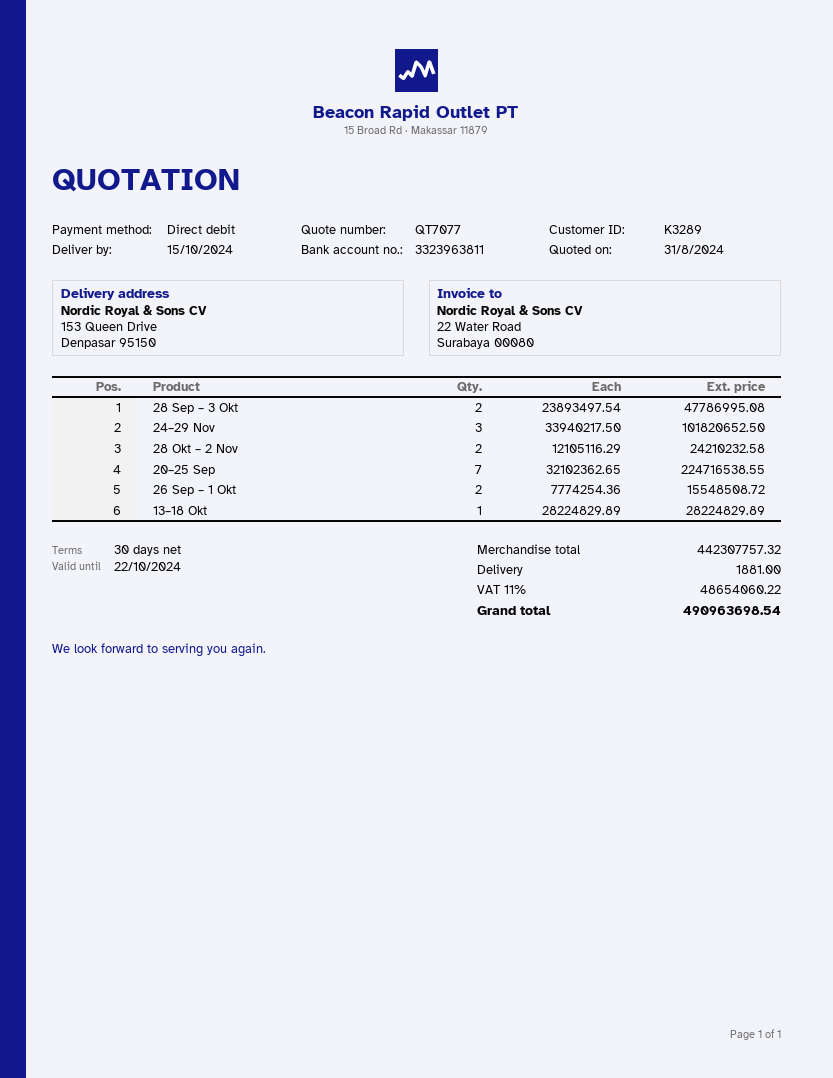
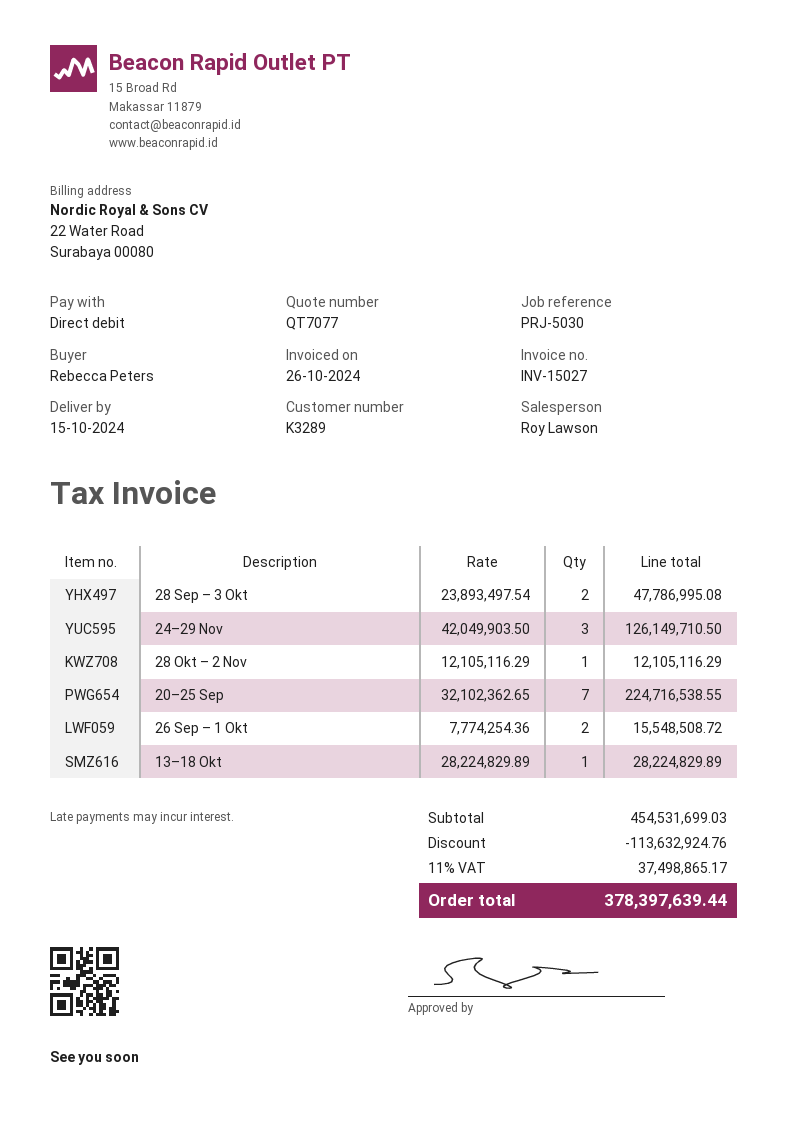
24–29 Nov: 3 x 33940217.50 = 101820652.50 -> 3 x 42049903.50 = 126149710.50
28 Okt – 2 Nov: 2 x 12105116.29 = 24210232.58 -> 1 x 12105116.29 = 12105116.29
subtotal: 442307757.32 -> 454531699.03
discount: none -> 113632924.76
shipping: 1881.00 -> none
tax: 11% = 48654060.22 -> 11% = 37498865.17
total: 490963698.54 -> 378397639.44

